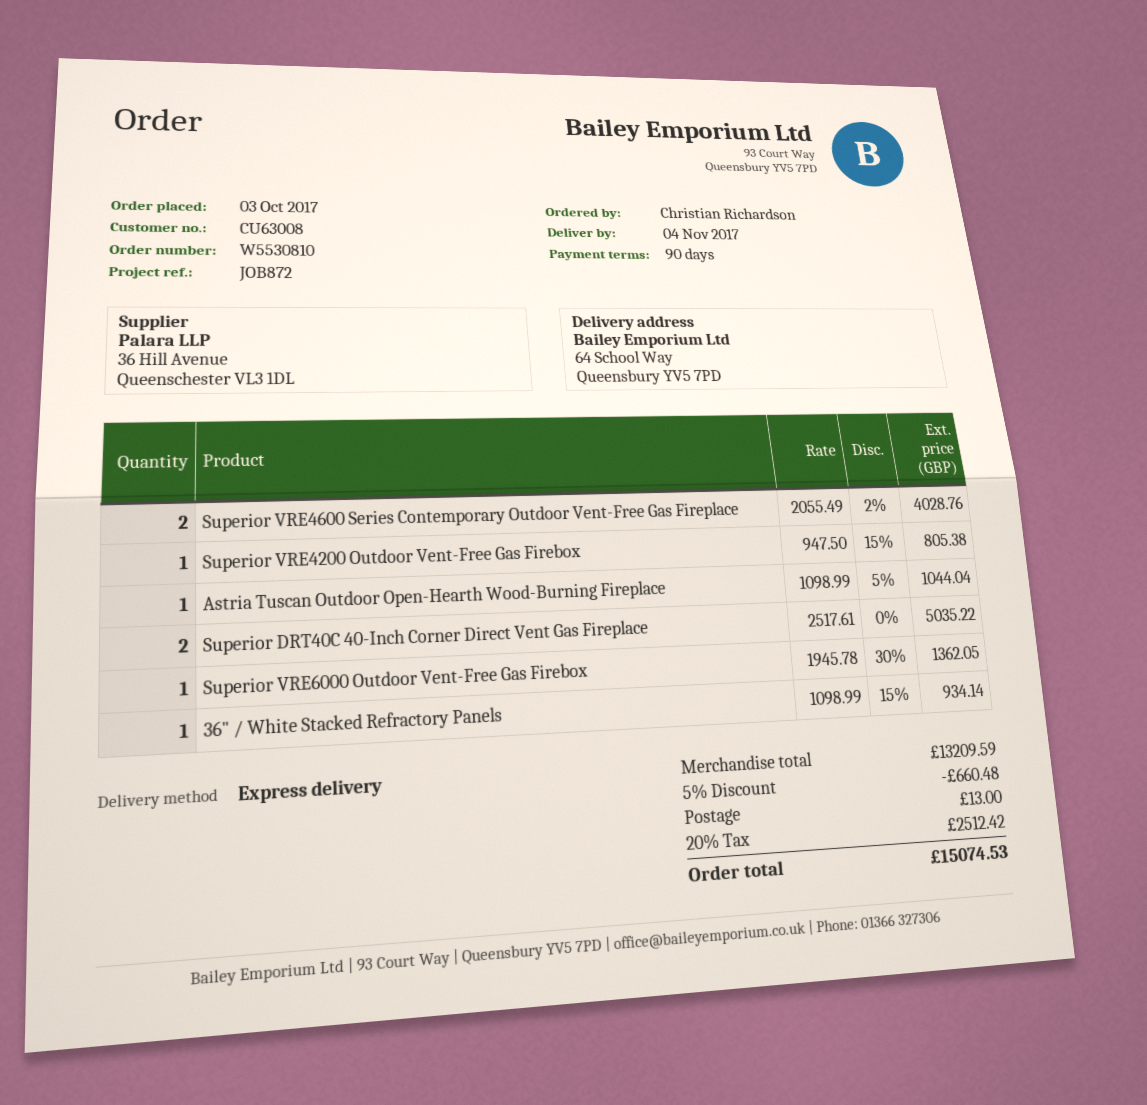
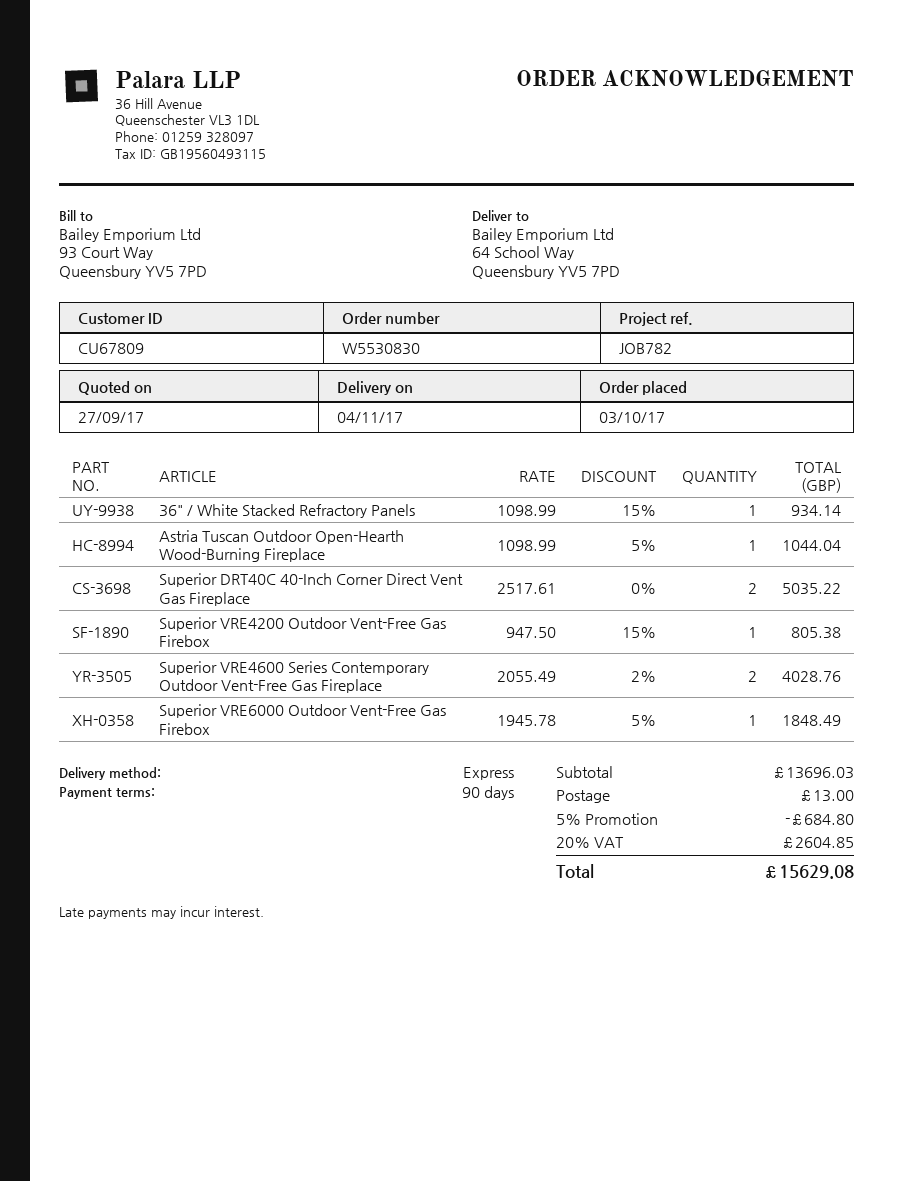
order number: W5530810 -> W5530830
customer number: CU63008 -> CU67809
reference: JOB872 -> JOB782
Superior VRE6000 Outdoor Vent-Free Gas Firebox: 1 x 1945.78 - 30% = 1362.05 -> 1 x 1945.78 - 5% = 1848.49
subtotal: 13209.59 -> 13696.03
discount: 5% = 660.48 -> 5% = 684.80
tax: 20% = 2512.42 -> 20% = 2604.85
total: 15074.53 -> 15629.08

